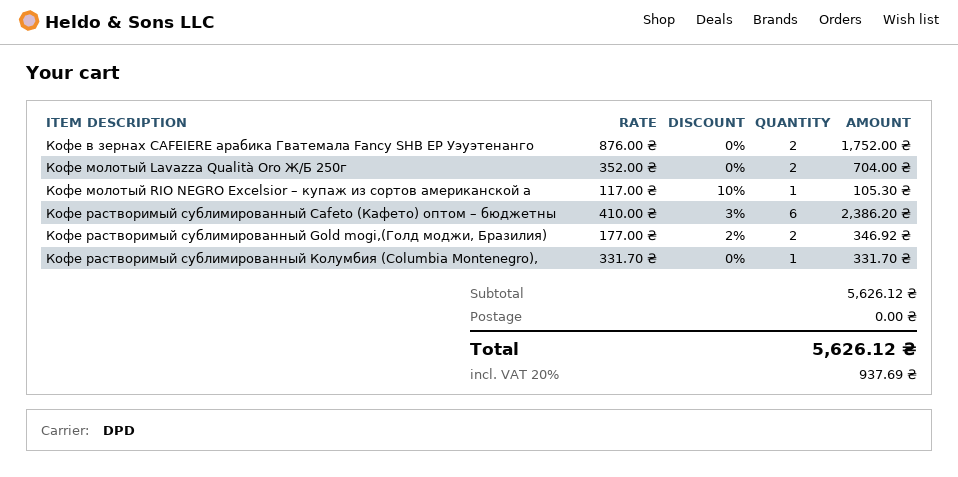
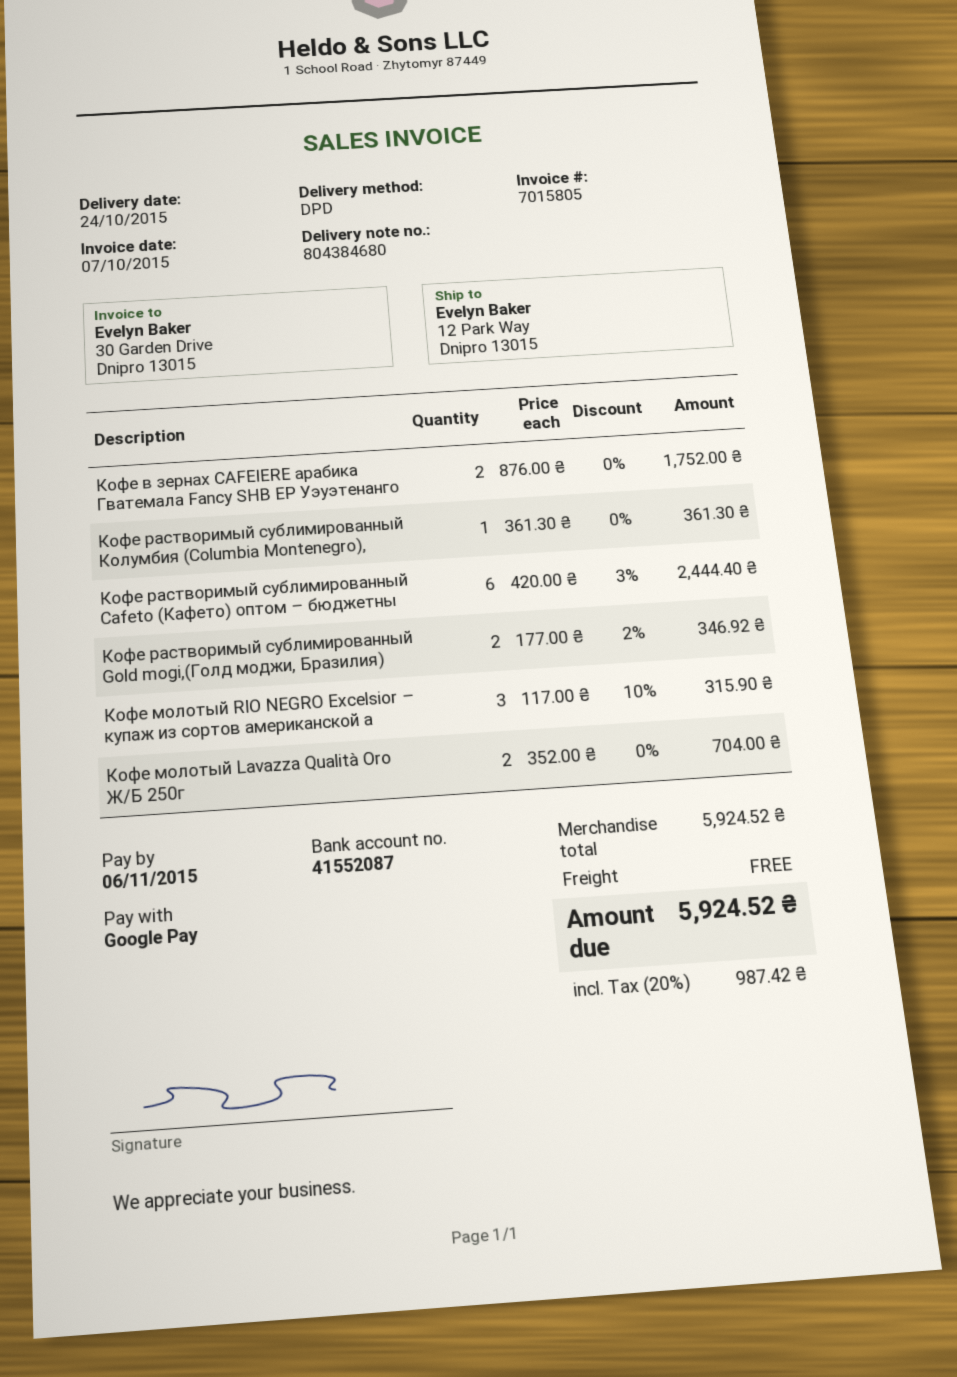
Кофе молотый RIO NEGRO Excelsior – купаж из сортов американской а: 1 x 117.00 - 10% = 105.30 -> 3 x 117.00 - 10% = 315.90
Кофе растворимый сублимированный Cafeto (Кафето) оптом – бюджетны: 6 x 410.00 - 3% = 2386.20 -> 6 x 420.00 - 3% = 2444.40
Кофе растворимый сублимированный Колумбия (Columbia Montenegro),: 1 x 331.70 = 331.70 -> 1 x 361.30 = 361.30
subtotal: 5626.12 -> 5924.52
tax: 20% = 937.69 -> 20% = 987.42
total: 5626.12 -> 5924.52

